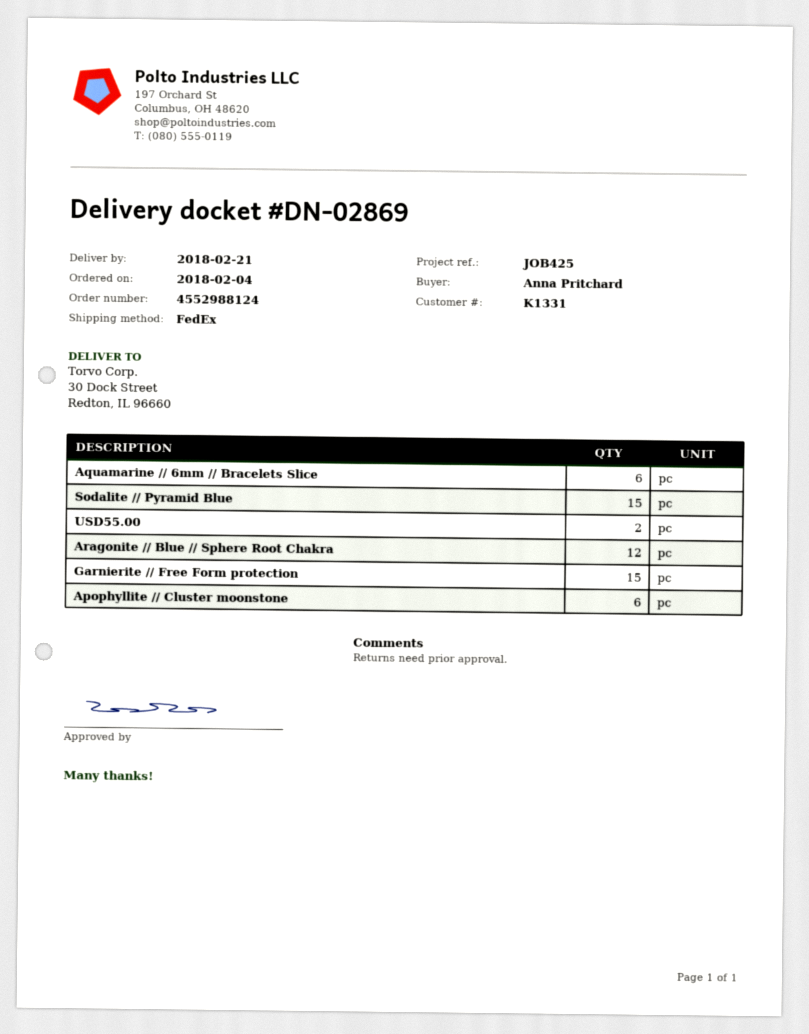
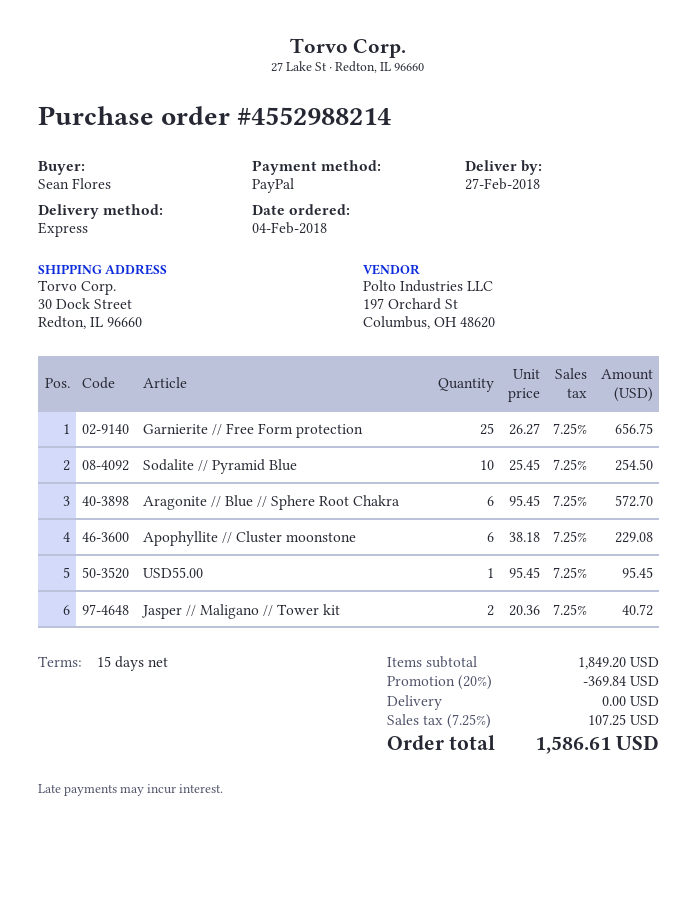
order number: 4552988124 -> 4552988214
delivery date: 2018-02-21 -> 2018-02-27
ordered by: Anna Pritchard -> Sean Flores
shipping method: FedEx -> express
Aquamarine // 6mm // Bracelets Slice: 6 -> none
Sodalite // Pyramid Blue: 15 -> 10
USD55.00: 2 -> 1
Aragonite // Blue // Sphere Root Chakra: 12 -> 6
Garnierite // Free Form protection: 15 -> 25
Jasper // Maligano // Tower kit: none -> 2

